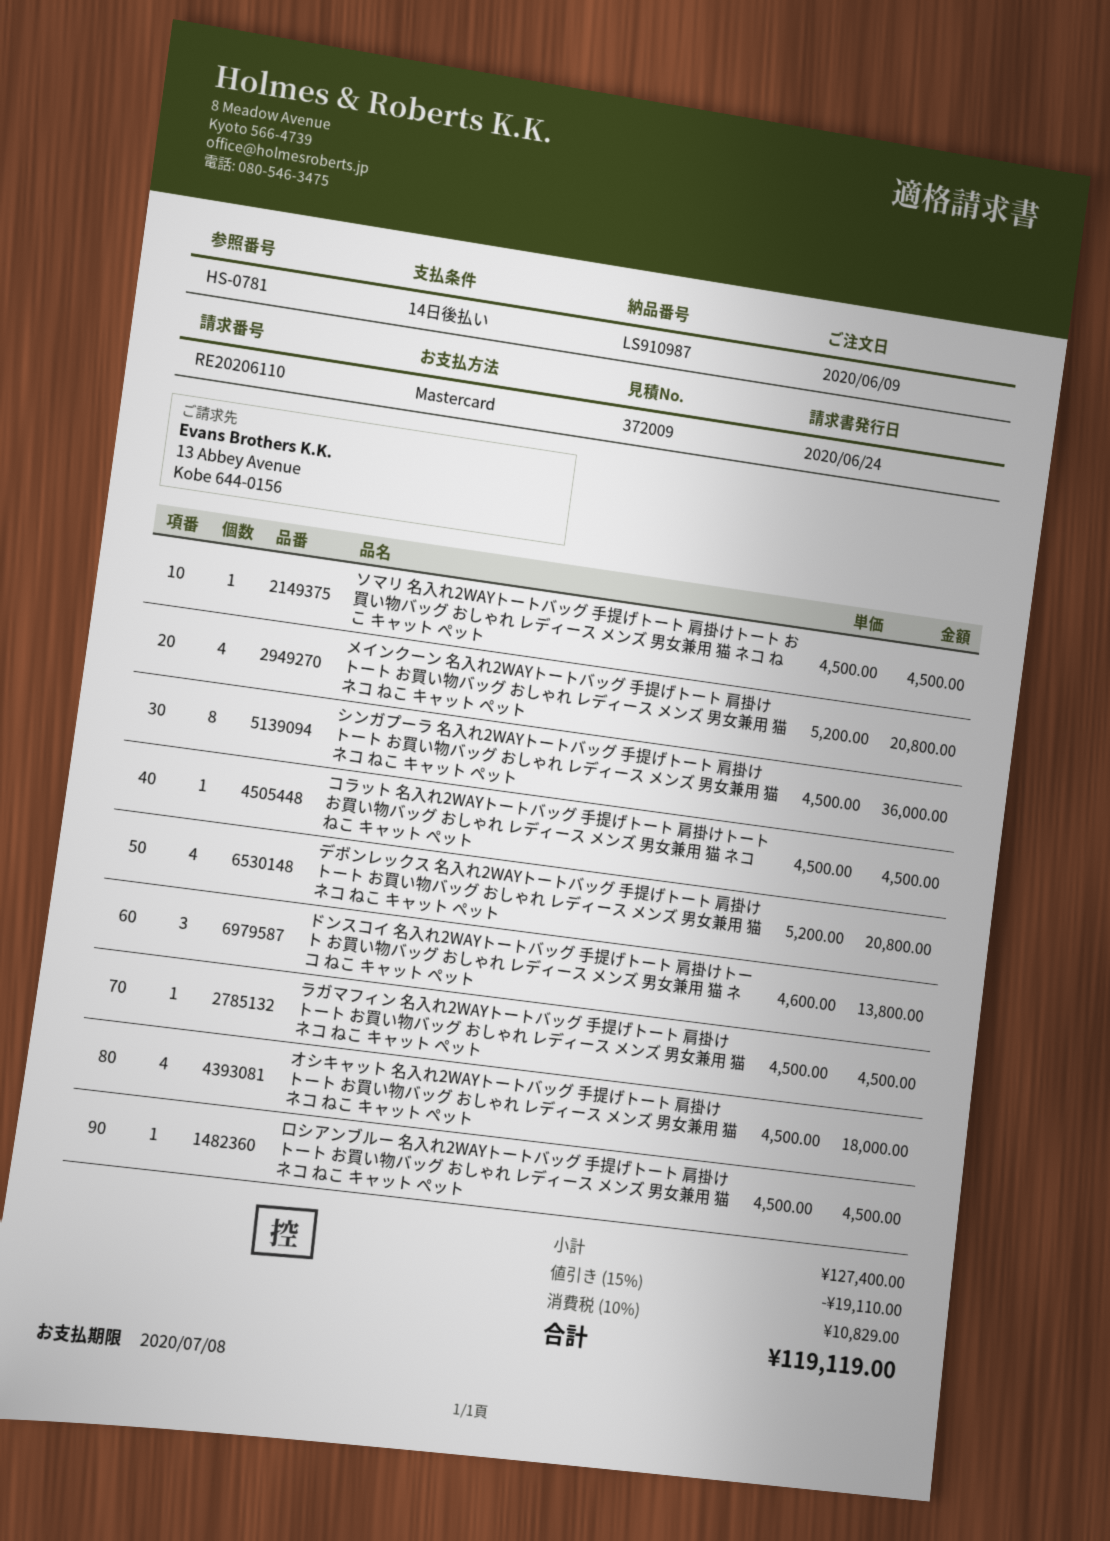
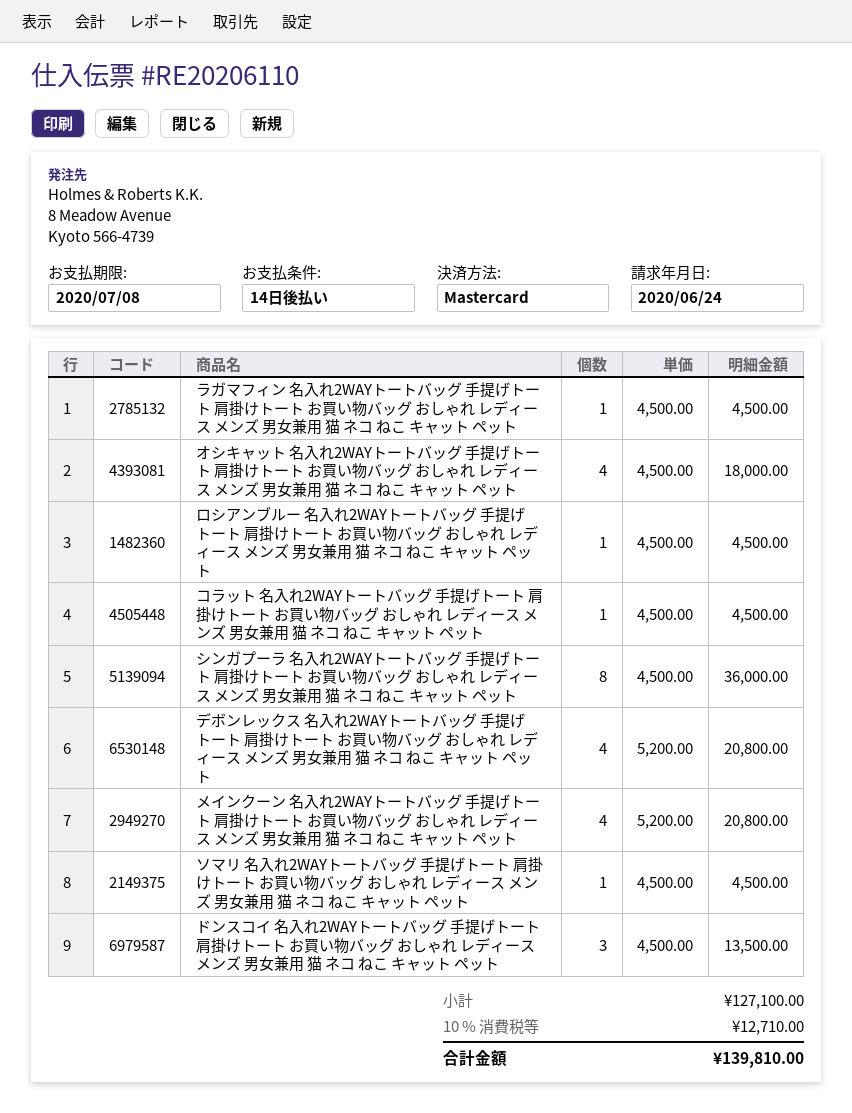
ドンスコイ 名入れ2WAYトートバッグ 手提げトート 肩掛けトート お買い物バッグ おしゃれ レディース メンズ 男女兼用 猫 ネコ ねこ キャット ペット: 3 x 4600.00 = 13800.00 -> 3 x 4500.00 = 13500.00
subtotal: 127400.00 -> 127100.00
discount: 15% = 19110.00 -> none
tax: 10% = 10829.00 -> 10% = 12710.00
total: 119119.00 -> 139810.00

